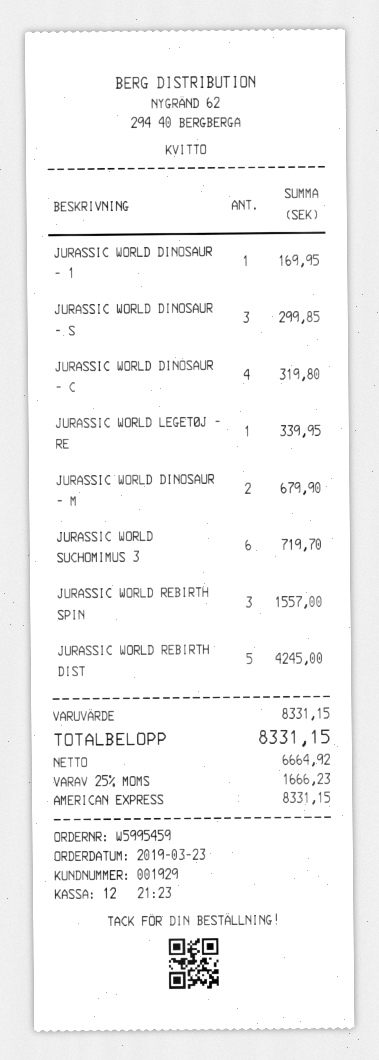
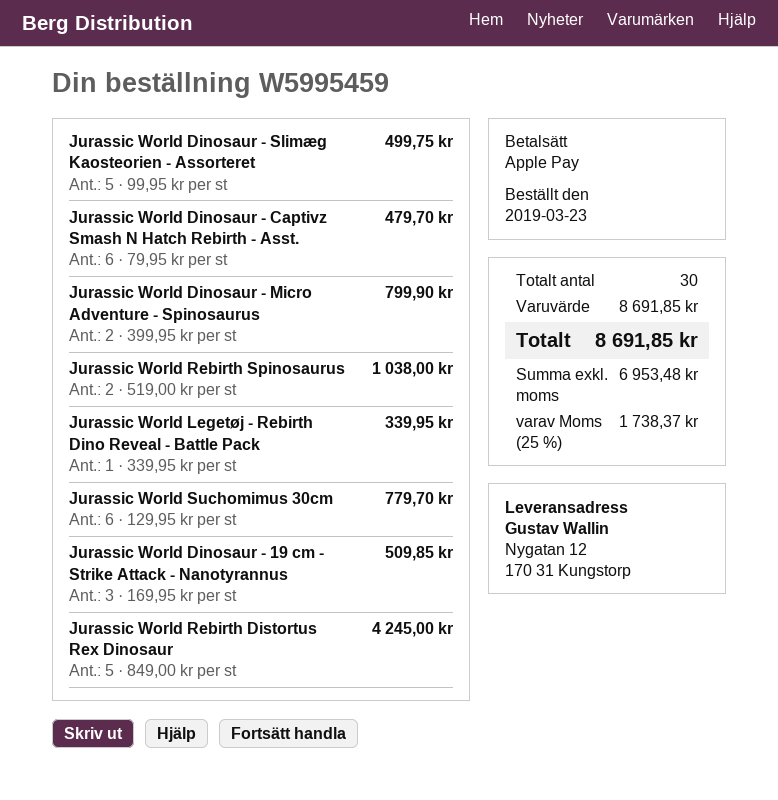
payment method: American Express -> Apple Pay
JURASSIC WORLD DINOSAUR - 1: 1 for 169.95 -> 3 for 509.85
JURASSIC WORLD DINOSAUR - S: 3 for 299.85 -> 5 for 499.75
JURASSIC WORLD DINOSAUR - C: 4 for 319.80 -> 6 for 479.70
JURASSIC WORLD DINOSAUR - M: 2 for 679.90 -> 2 for 799.90
JURASSIC WORLD SUCHOMIMUS 3: 6 for 719.70 -> 6 for 779.70
JURASSIC WORLD REBIRTH SPIN: 3 for 1557.00 -> 2 for 1038.00
subtotal: 8331.15 -> 8691.85
net: 6664.92 -> 6953.48
tax: 25% = 1666.23 -> 25% = 1738.37
total: 8331.15 -> 8691.85

